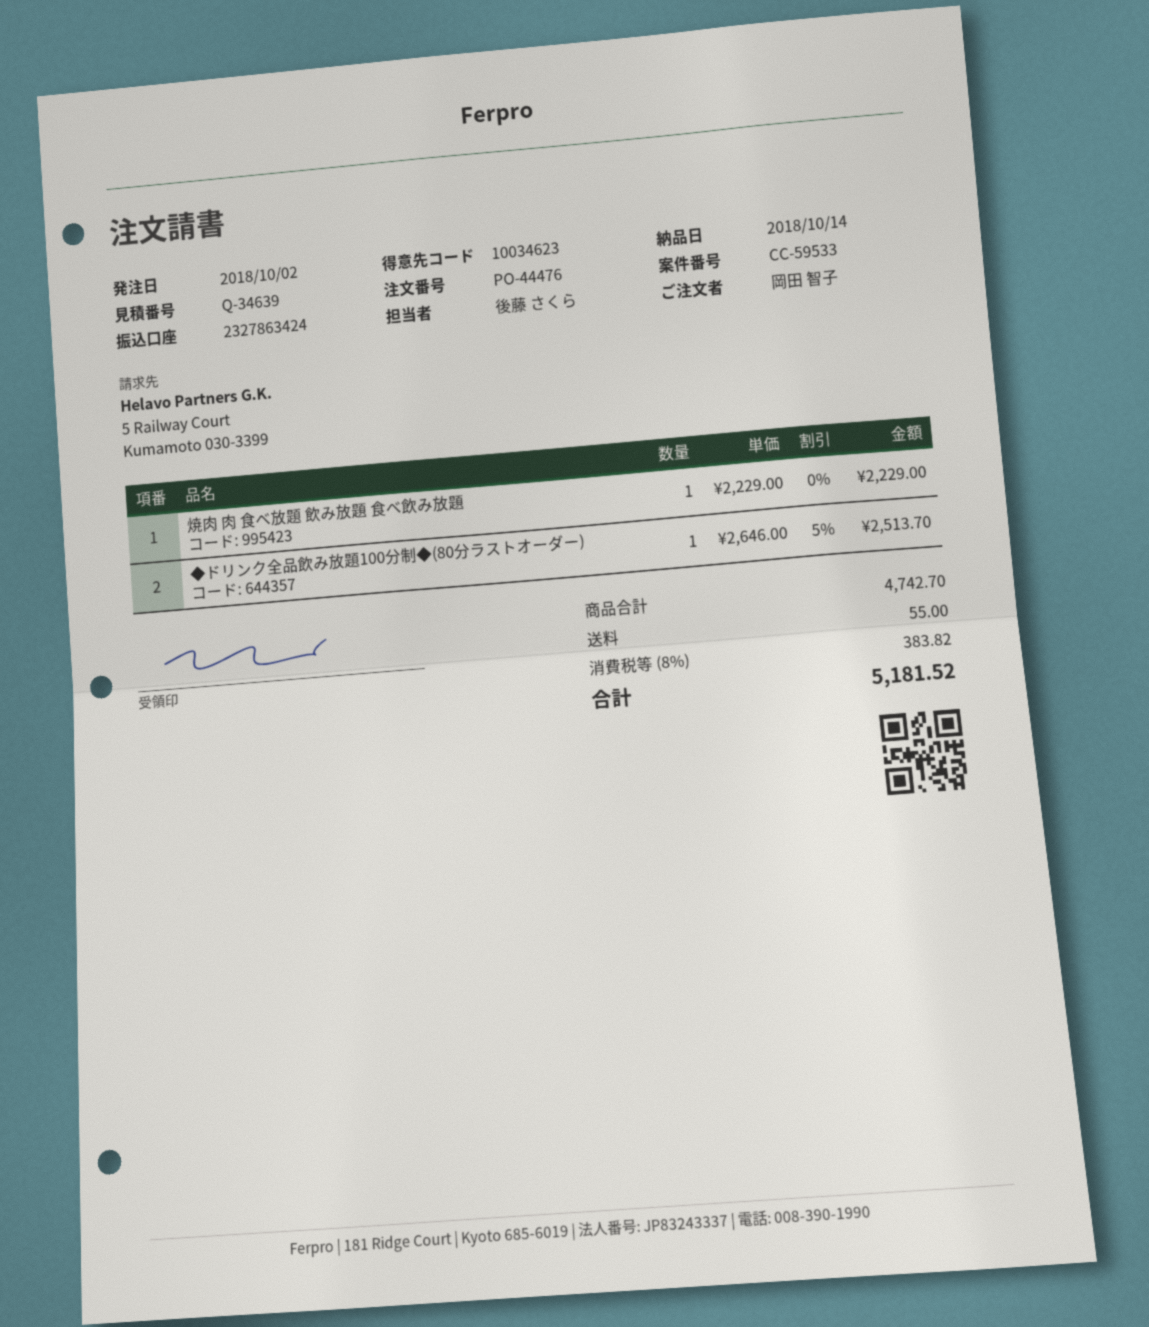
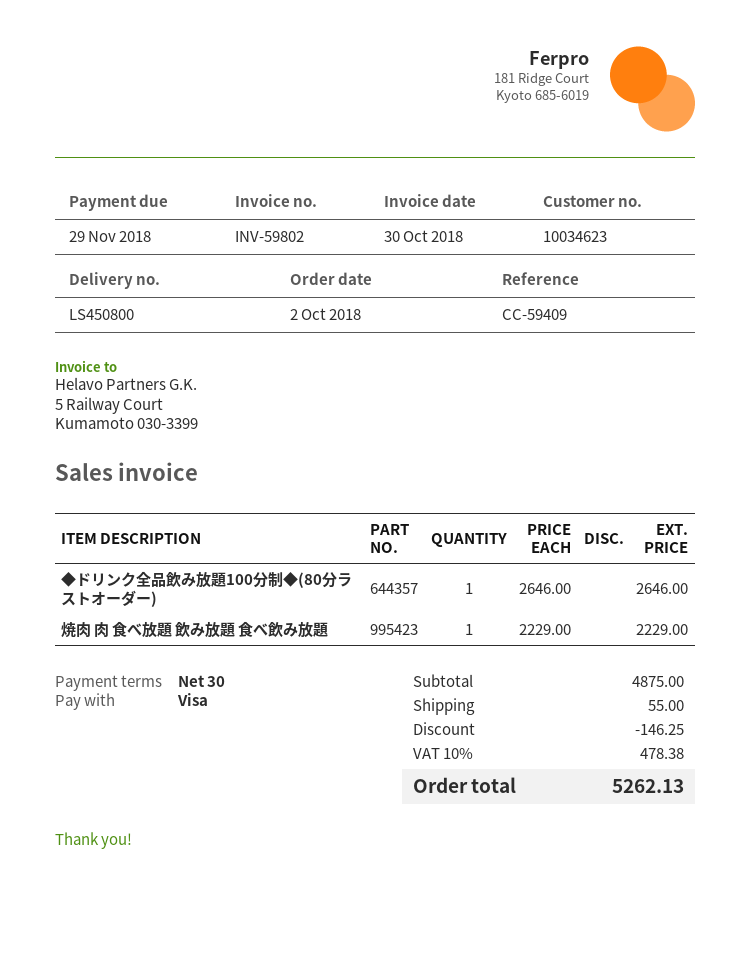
reference: CC-59533 -> CC-59409
◆ドリンク全品飲み放題100分制◆(80分ラストオーダー): 1 x 2646.00 - 5% = 2513.70 -> 1 x 2646.00 = 2646.00
subtotal: 4742.70 -> 4875.00
discount: none -> 146.25
tax: 8% = 383.82 -> 10% = 478.38
total: 5181.52 -> 5262.13

